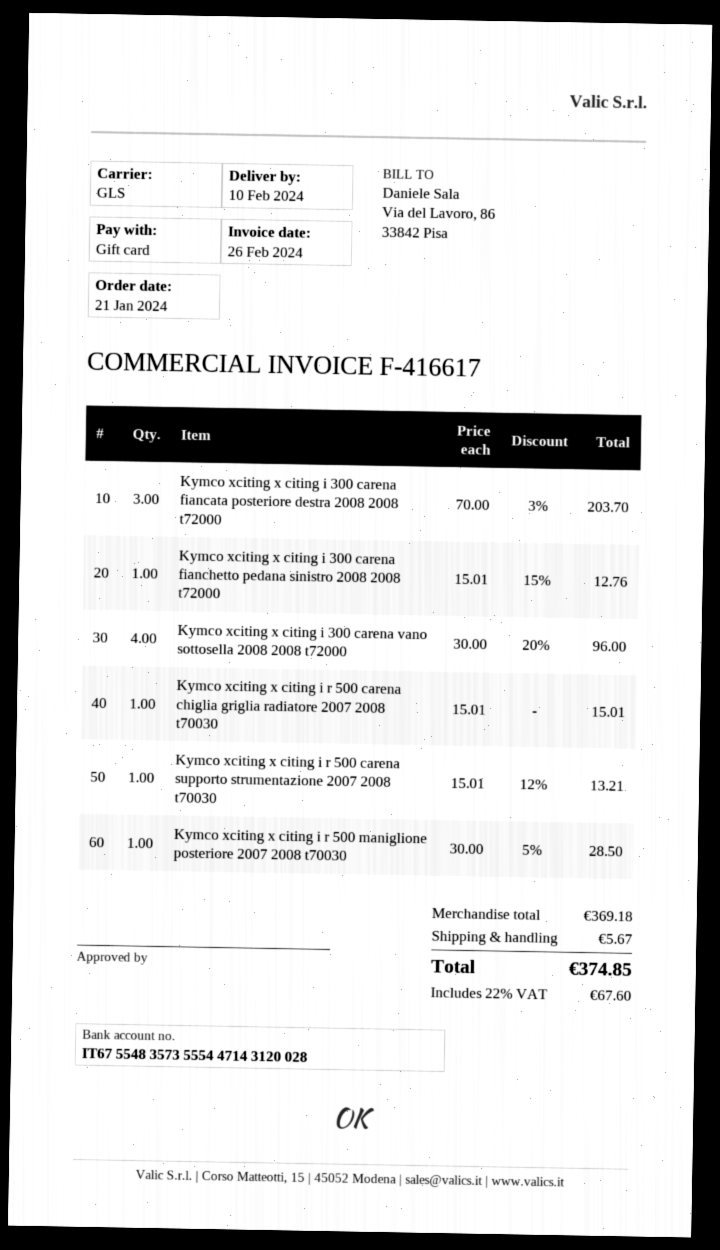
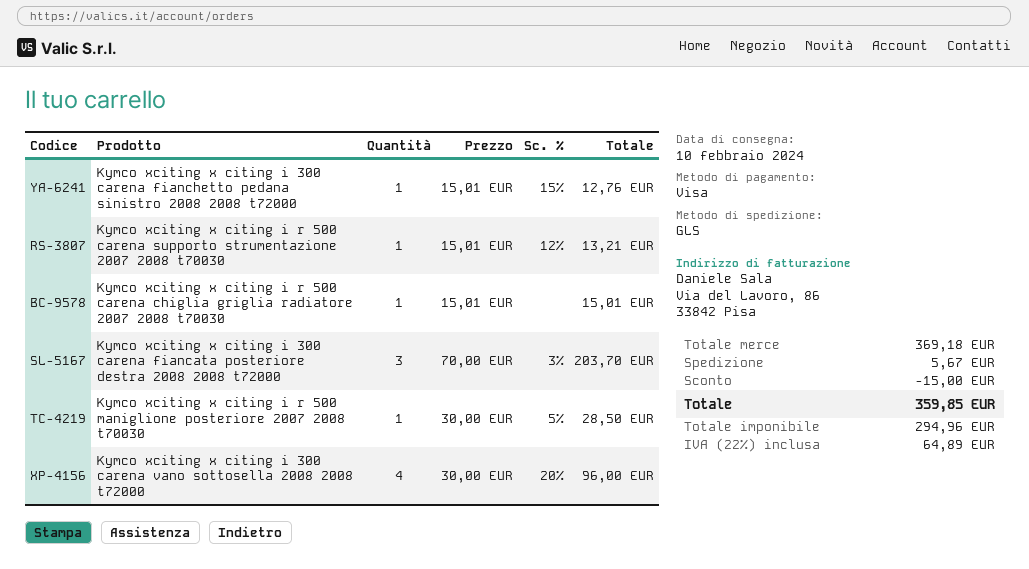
payment method: gift card -> Visa
discount: none -> 15.00
tax: 22% = 67.60 -> 22% = 64.89
total: 374.85 -> 359.85

